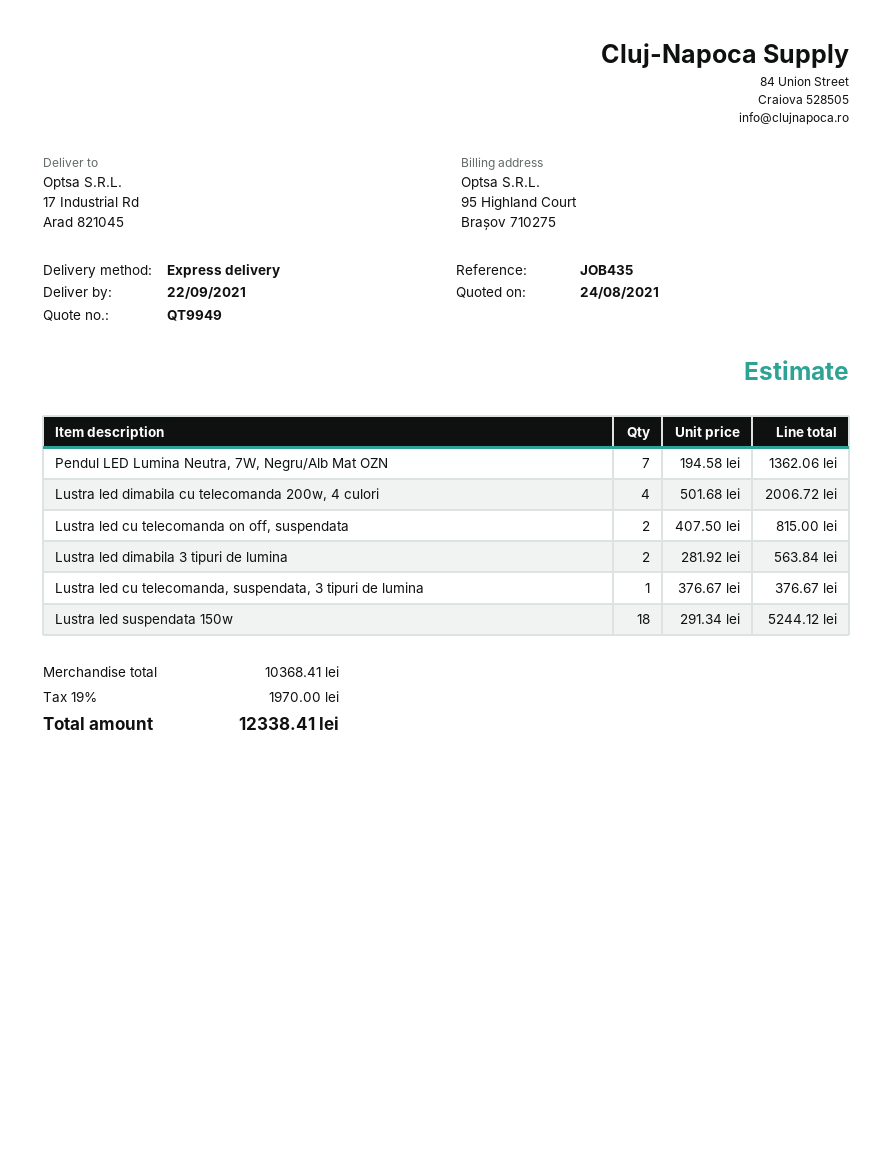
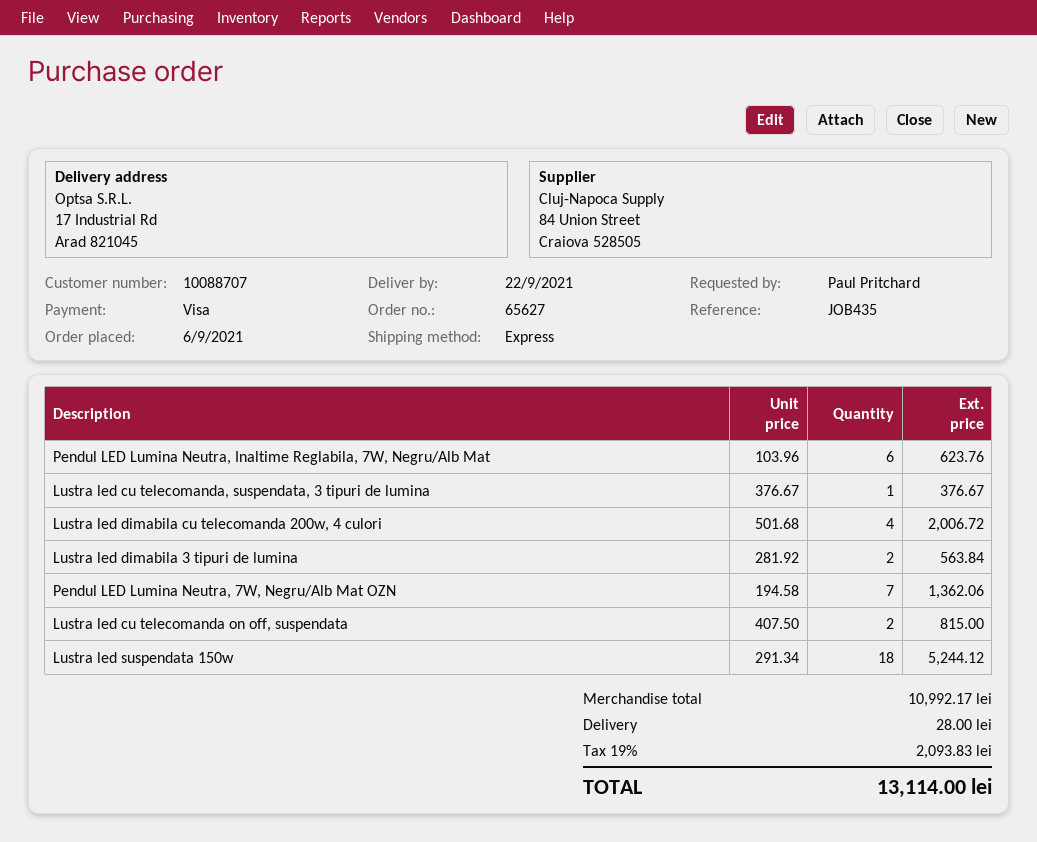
Pendul LED Lumina Neutra, Inaltime Reglabila, 7W, Negru/Alb Mat: none -> 6 x 103.96 = 623.76
subtotal: 10368.41 -> 10992.17
shipping: none -> 28.00
tax: 19% = 1970.00 -> 19% = 2093.83
total: 12338.41 -> 13114.00

